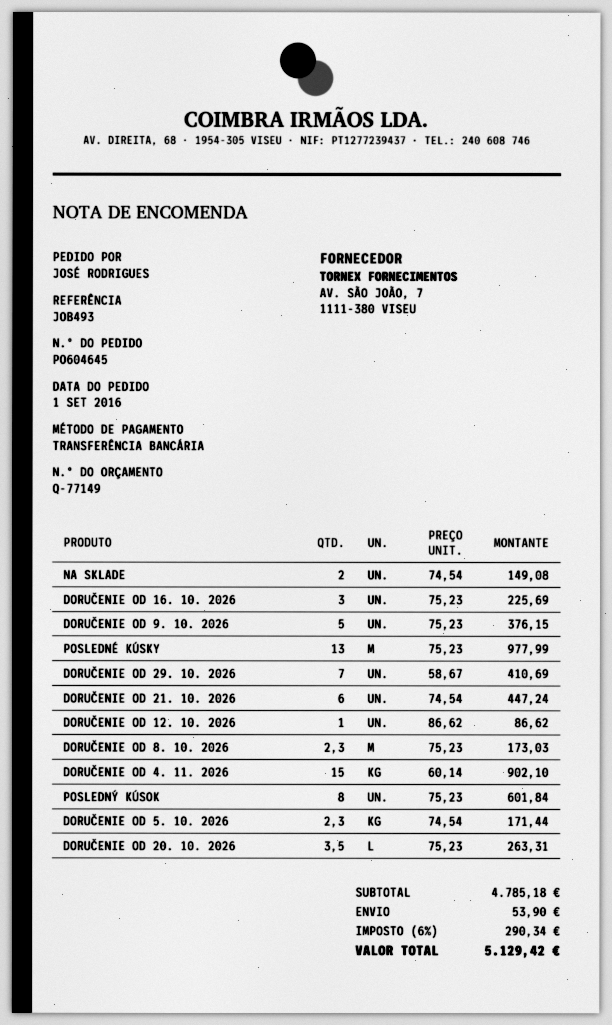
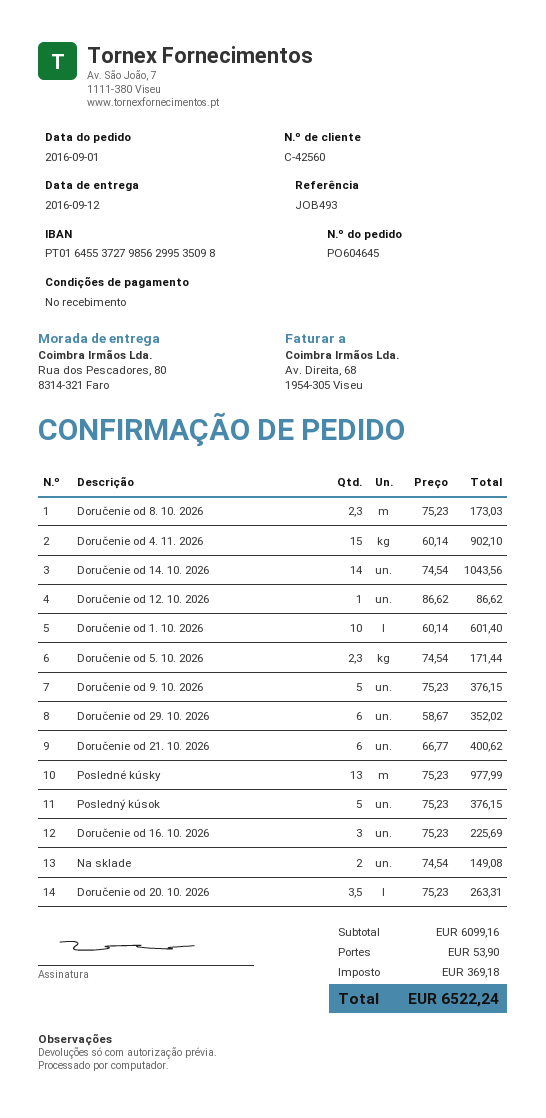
DORUČENIE OD 29. 10. 2026: 7 x 58.67 = 410.69 -> 6 x 58.67 = 352.02
DORUČENIE OD 21. 10. 2026: 6 x 74.54 = 447.24 -> 6 x 66.77 = 400.62
POSLEDNÝ KÚSOK: 8 x 75.23 = 601.84 -> 5 x 75.23 = 376.15
Doručenie od 14. 10. 2026: none -> 14 x 74.54 = 1043.56
Doručenie od 1. 10. 2026: none -> 10 x 60.14 = 601.40
subtotal: 4785.18 -> 6099.16
tax: 290.34 -> 369.18
total: 5129.42 -> 6522.24

